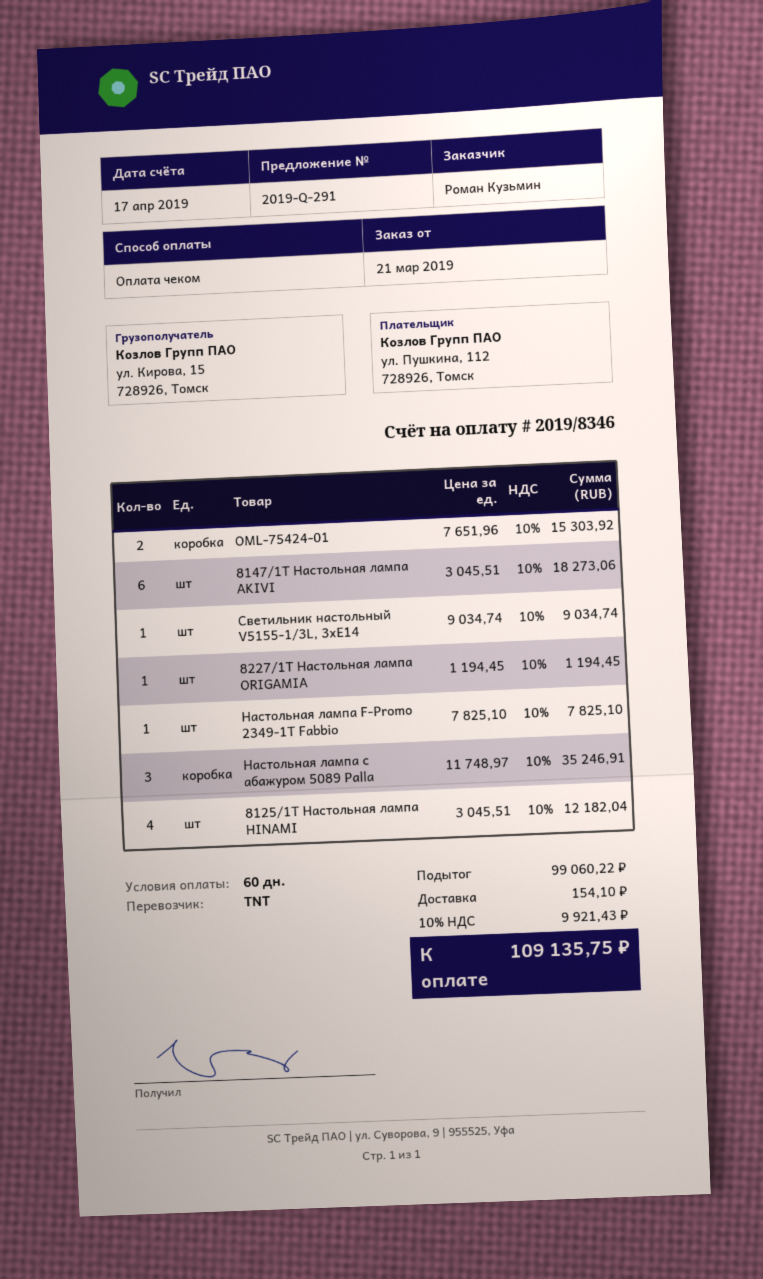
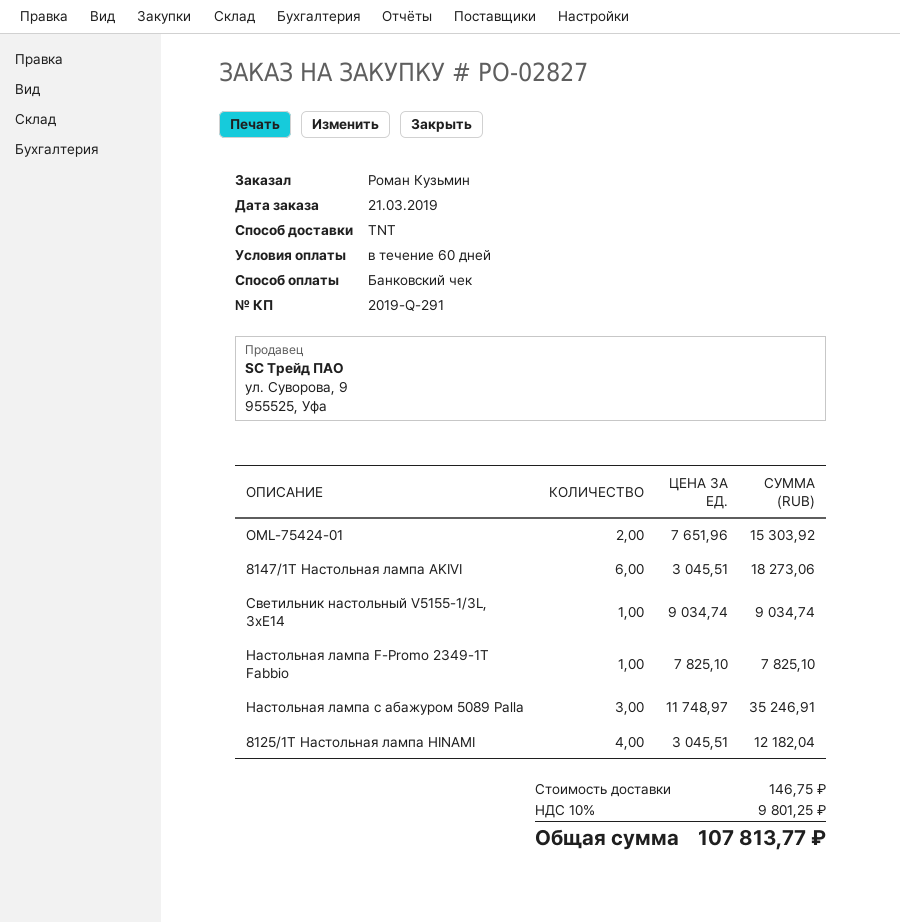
8227/1T Настольная лампа ORIGAMIA: 1 x 1194.45 = 1194.45 -> none
shipping: 154.10 -> 146.75
tax: 10% = 9921.43 -> 10% = 9801.25
total: 109135.75 -> 107813.77

